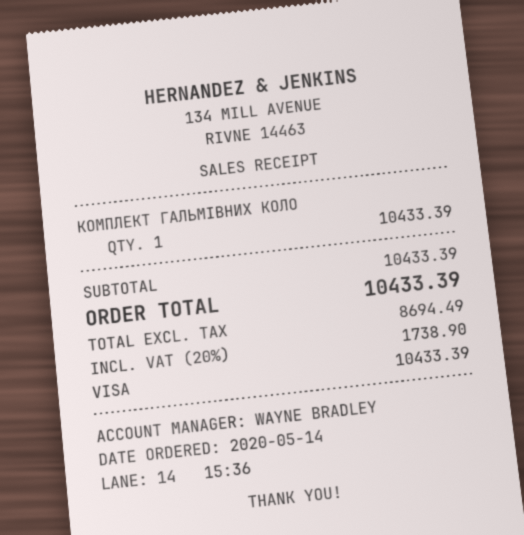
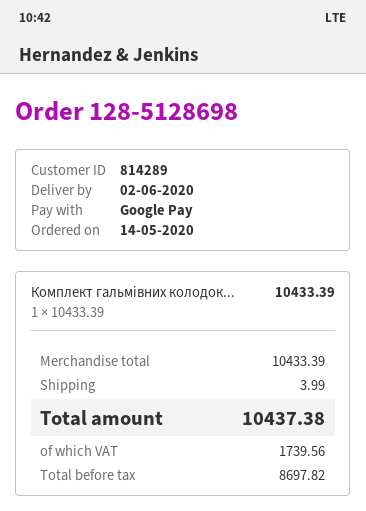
payment method: Visa -> Google Pay
shipping: none -> 3.99
net: 8694.49 -> 8697.82
tax: 1738.90 -> 1739.56
total: 10433.39 -> 10437.38

